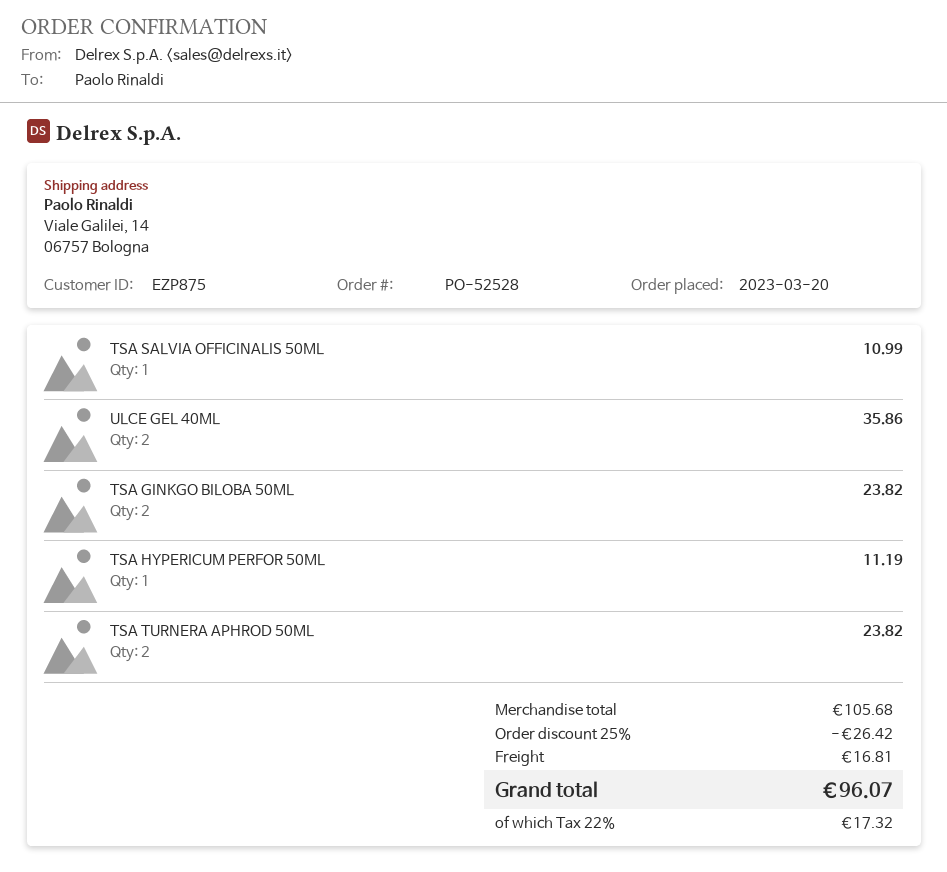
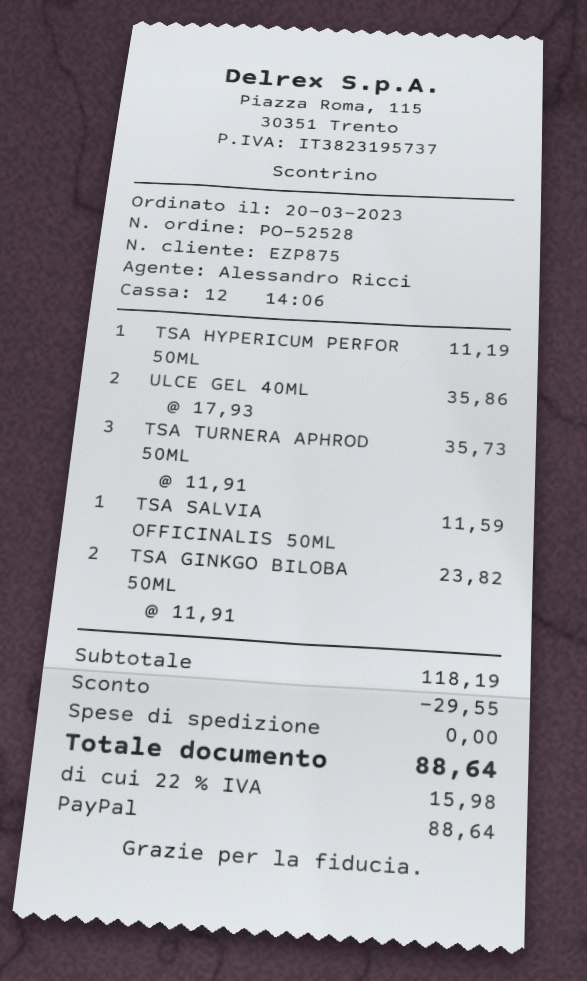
TSA SALVIA OFFICINALIS 50ML: 1 for 10.99 -> 1 for 11.59
TSA TURNERA APHROD 50ML: 2 for 23.82 -> 3 for 35.73
subtotal: 105.68 -> 118.19
discount: 26.42 -> 29.55
shipping: 16.81 -> 0.00
tax: 22% = 17.32 -> 22% = 15.98
total: 96.07 -> 88.64

